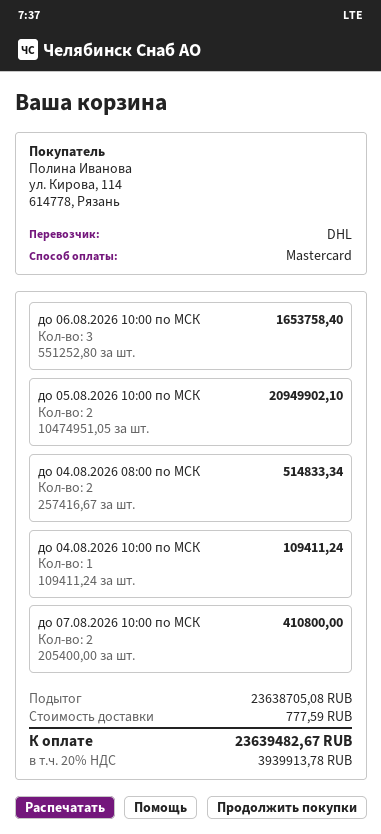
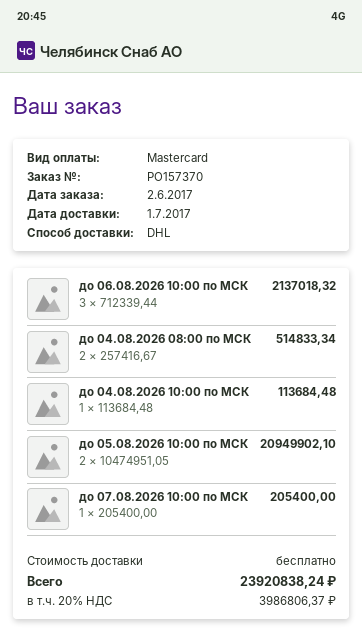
до 06.08.2026 10:00 по МСК: 3 x 551252.80 = 1653758.40 -> 3 x 712339.44 = 2137018.32
до 04.08.2026 10:00 по МСК: 1 x 109411.24 = 109411.24 -> 1 x 113684.48 = 113684.48
до 07.08.2026 10:00 по МСК: 2 x 205400.00 = 410800.00 -> 1 x 205400.00 = 205400.00
shipping: 777.59 -> 0.00
tax: 20% = 3939913.78 -> 20% = 3986806.37
total: 23639482.67 -> 23920838.24

